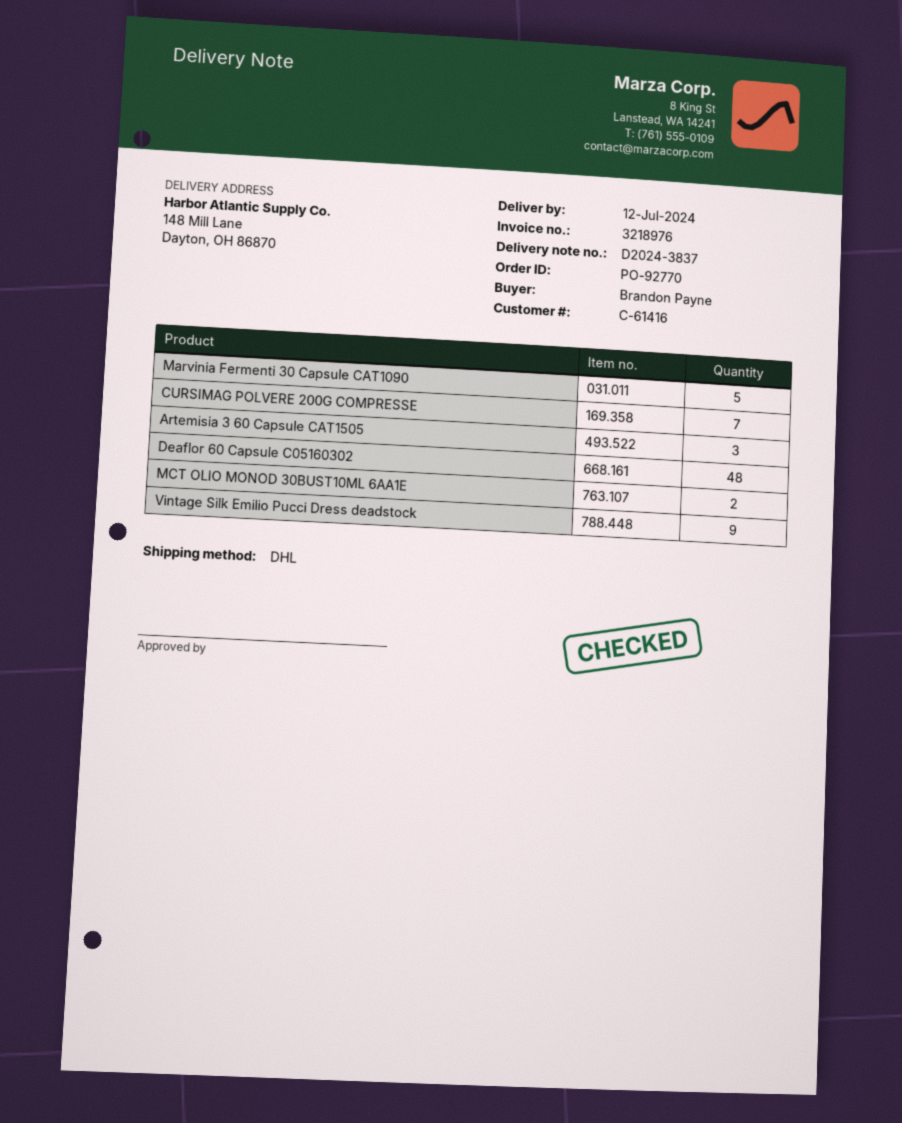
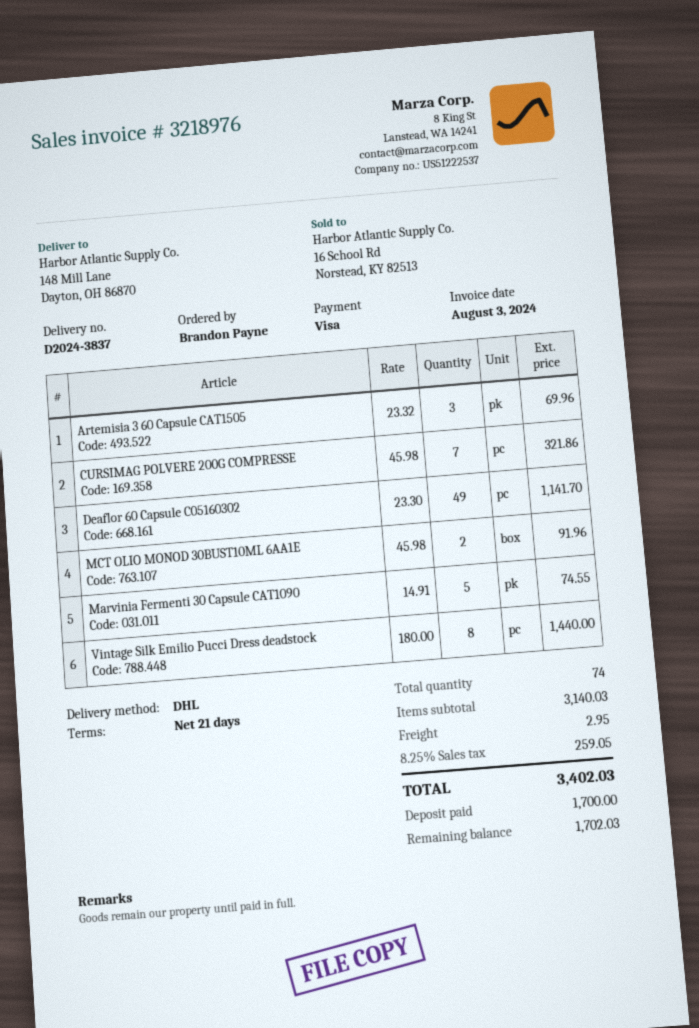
Deaflor 60 Capsule C05160302: 48 -> 49
Vintage Silk Emilio Pucci Dress deadstock: 9 -> 8

